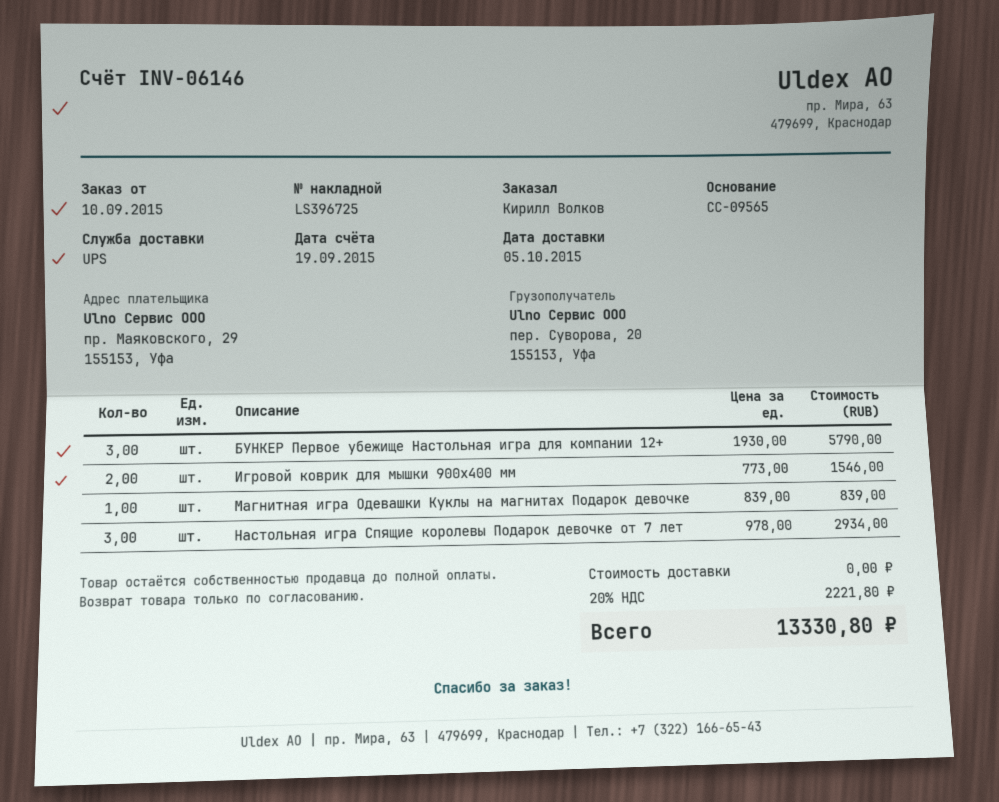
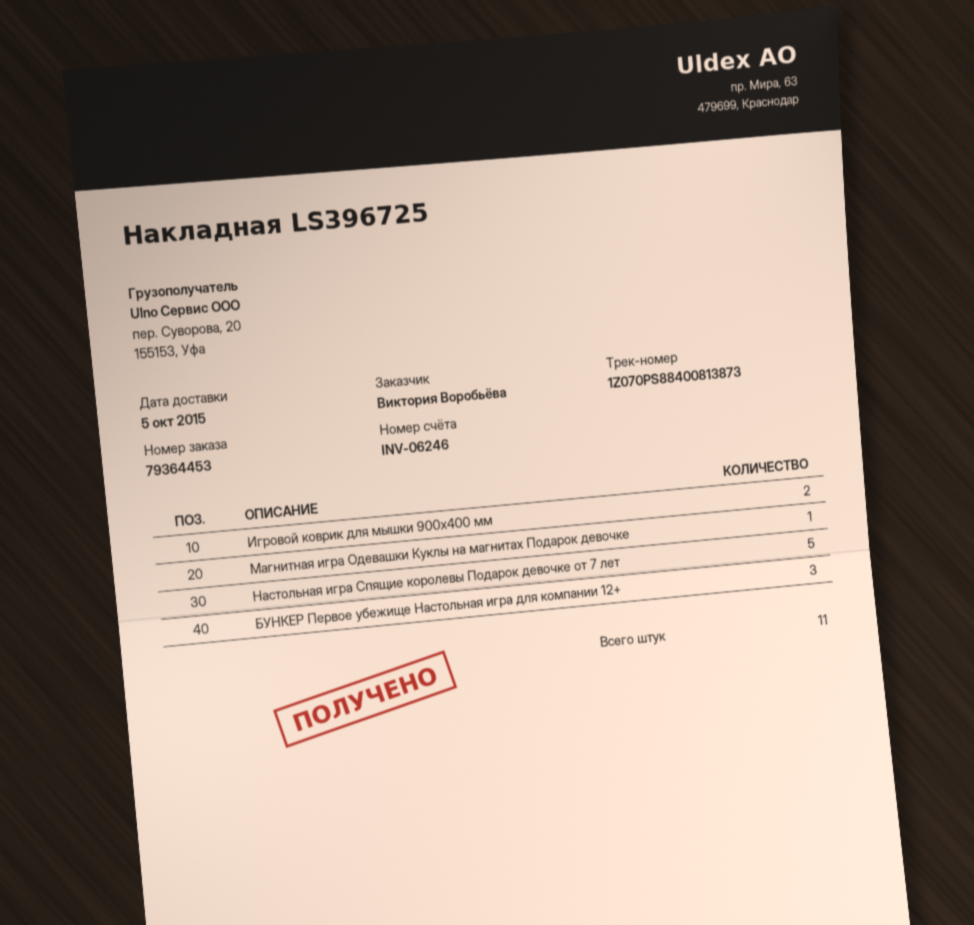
invoice number: INV-06146 -> INV-06246
ordered by: Кирилл Волков -> Виктория Воробьёва
Настольная игра Спящие королевы Подарок девочке от 7 лет: 3 -> 5

